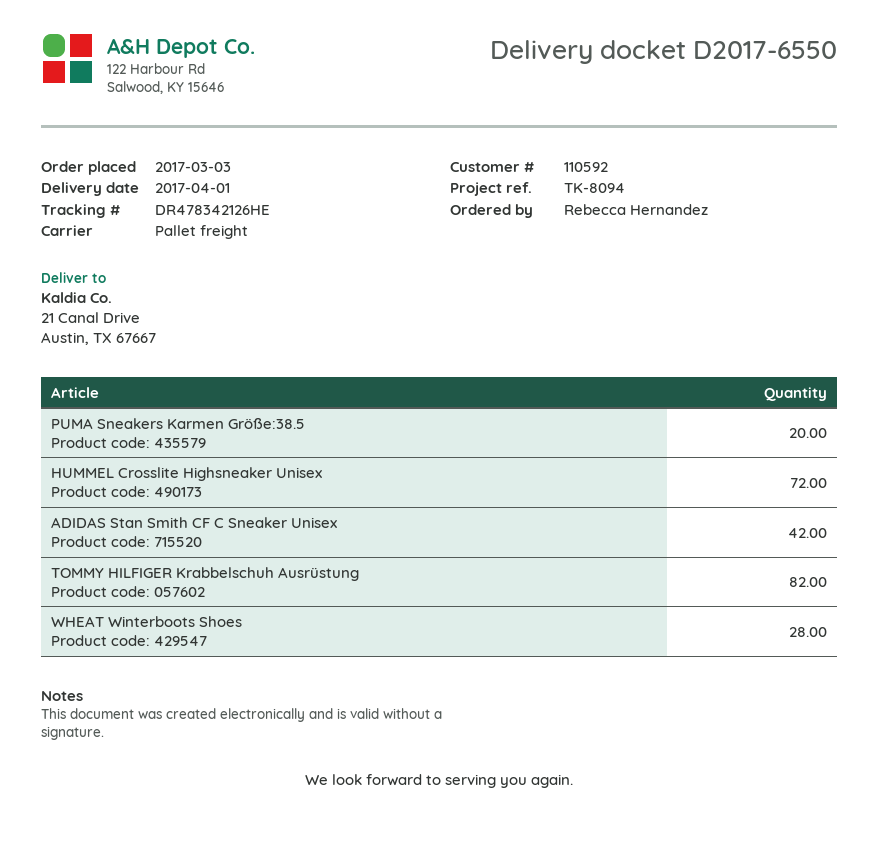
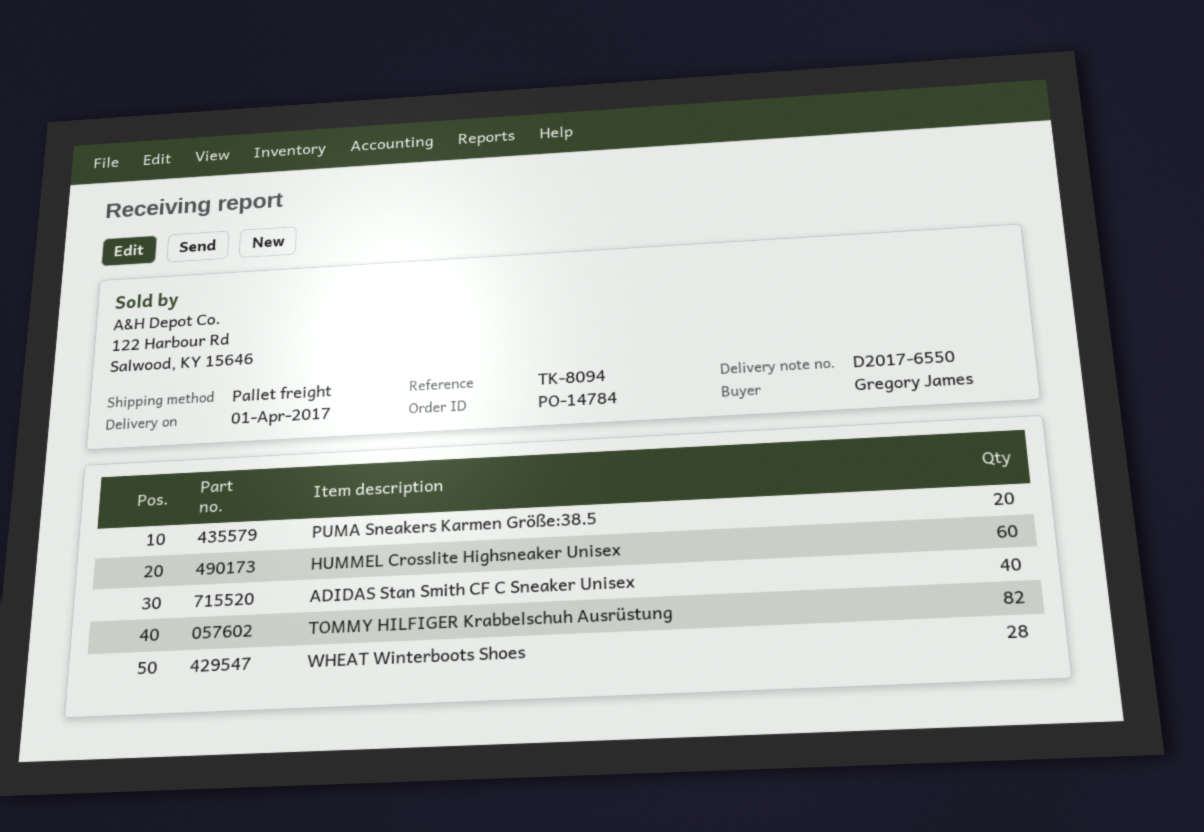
ordered by: Rebecca Hernandez -> Gregory James
HUMMEL Crosslite Highsneaker Unisex: 72 -> 60
ADIDAS Stan Smith CF C Sneaker Unisex: 42 -> 40

